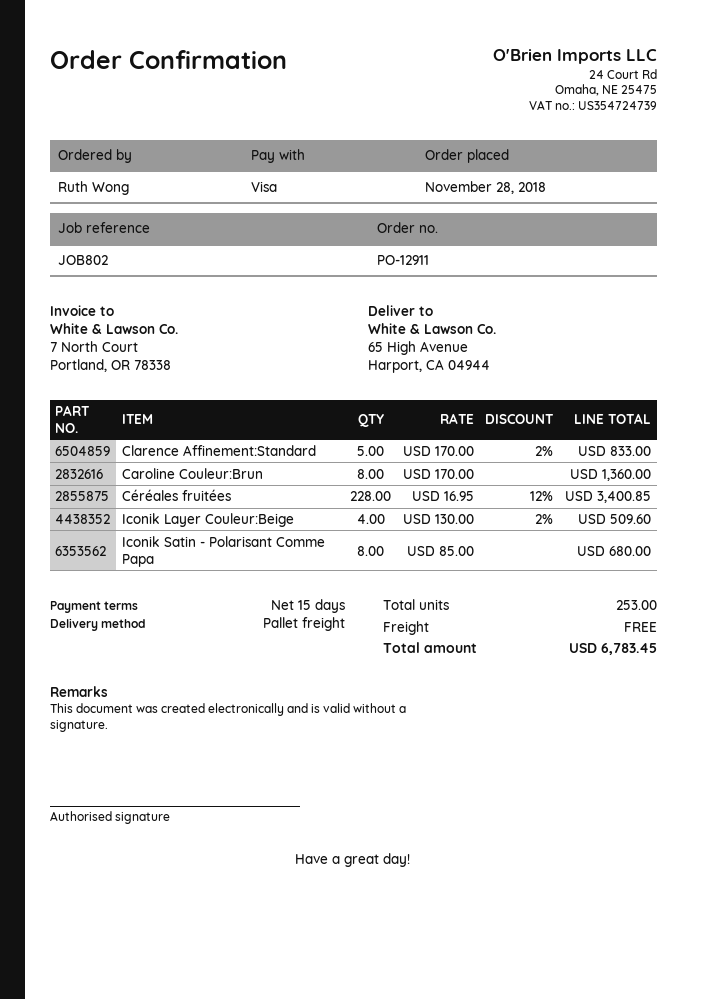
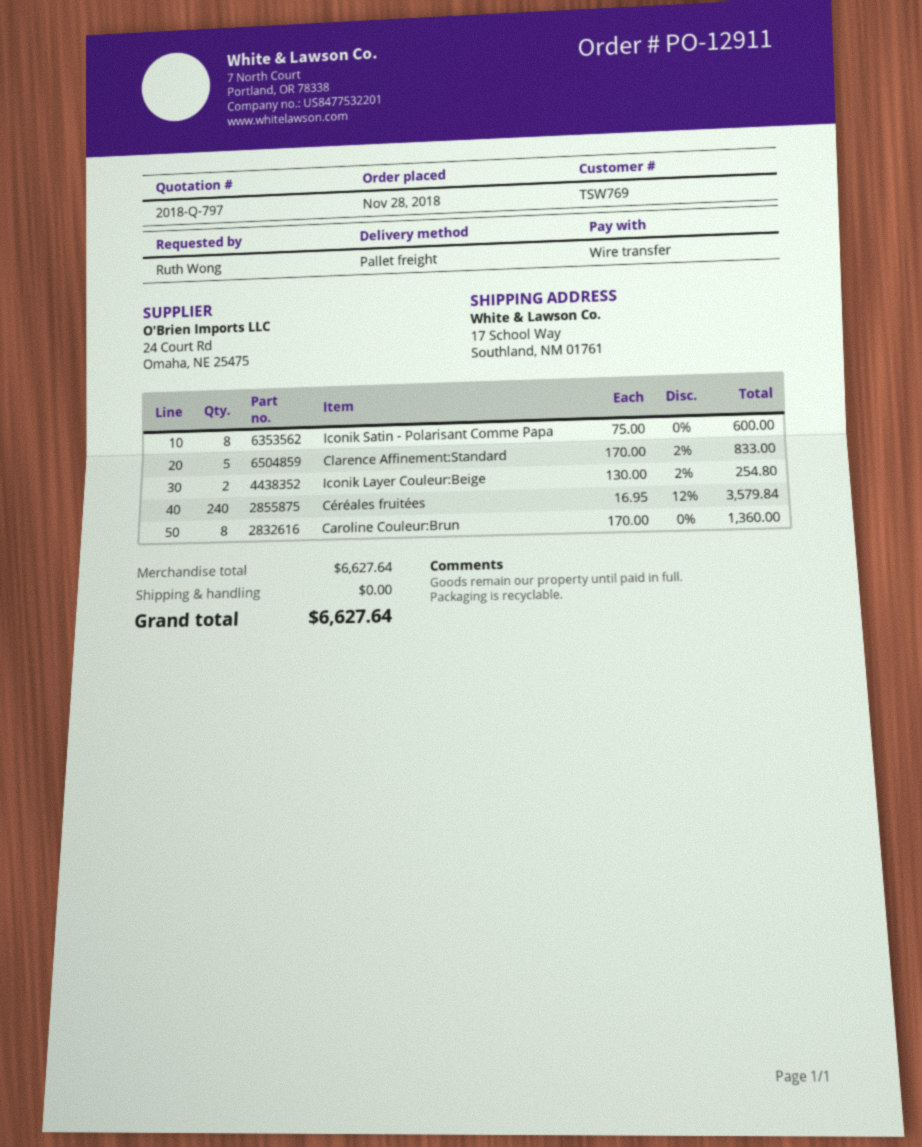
payment method: Visa -> bank transfer
ship to: 65 High Avenue, Harport, CA 04944 -> 17 School Way, Southland, NM 01761
Céréales fruitées: 228 x 16.95 - 12% = 3400.85 -> 240 x 16.95 - 12% = 3579.84
Iconik Layer Couleur:Beige: 4 x 130.00 - 2% = 509.60 -> 2 x 130.00 - 2% = 254.80
Iconik Satin - Polarisant Comme Papa: 8 x 85.00 = 680.00 -> 8 x 75.00 = 600.00
total: 6783.45 -> 6627.64

